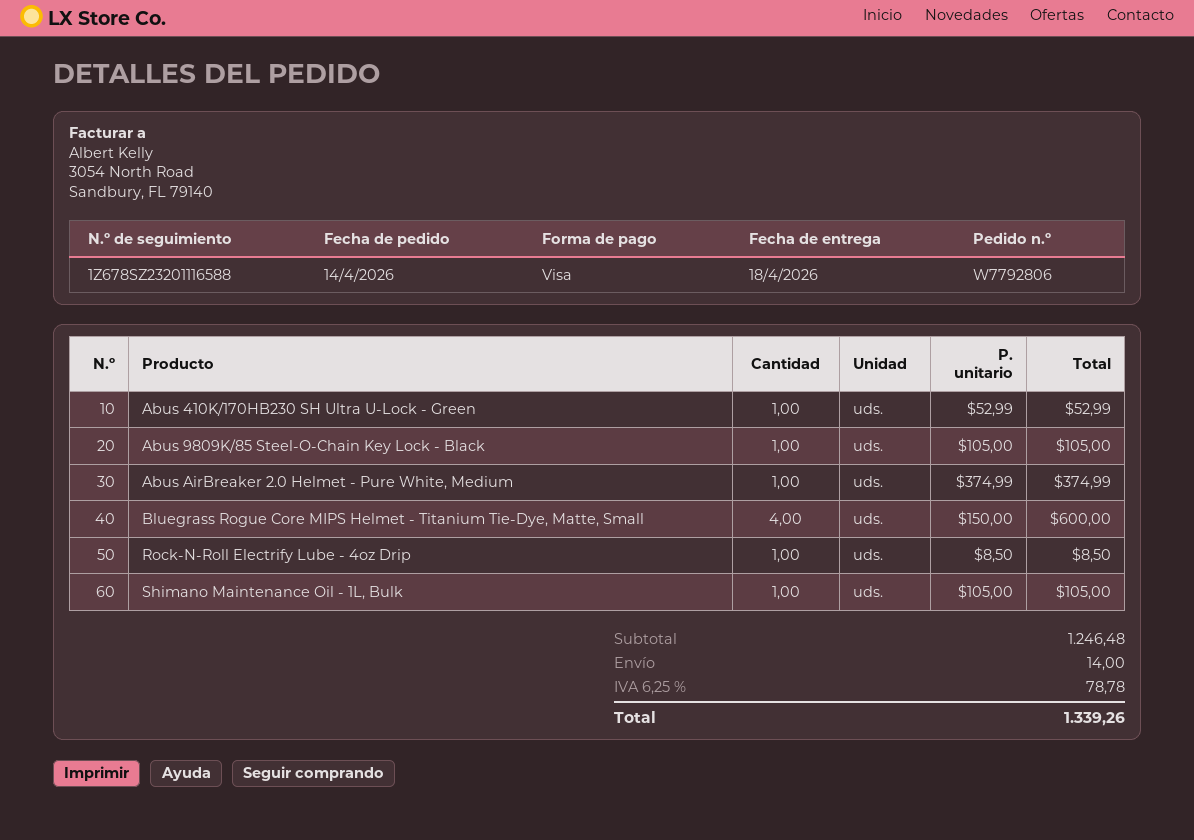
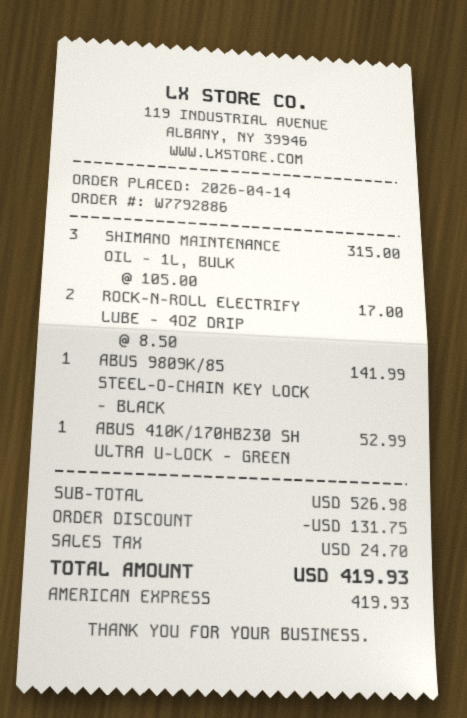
order number: W7792806 -> W7792886
payment method: Visa -> American Express
Abus 9809K/85 Steel-O-Chain Key Lock - Black: 1 x 105.00 = 105.00 -> 1 x 141.99 = 141.99
Abus AirBreaker 2.0 Helmet - Pure White, Medium: 1 x 374.99 = 374.99 -> none
Bluegrass Rogue Core MIPS Helmet - Titanium Tie-Dye, Matte, Small: 4 x 150.00 = 600.00 -> none
Rock-N-Roll Electrify Lube - 4oz Drip: 1 x 8.50 = 8.50 -> 2 x 8.50 = 17.00
Shimano Maintenance Oil - 1L, Bulk: 1 x 105.00 = 105.00 -> 3 x 105.00 = 315.00
subtotal: 1246.48 -> 526.98
discount: none -> 131.75
shipping: 14.00 -> none
tax: 78.78 -> 24.70
total: 1339.26 -> 419.93

